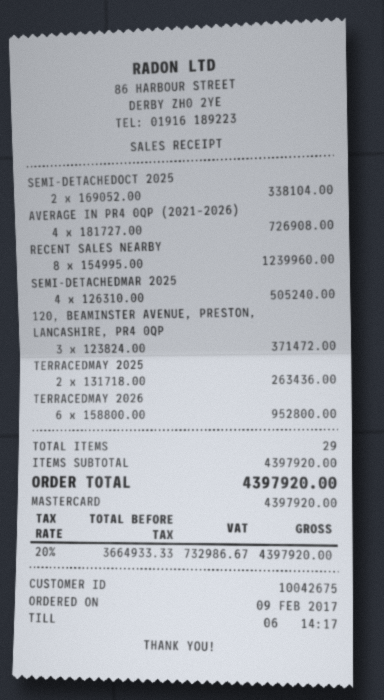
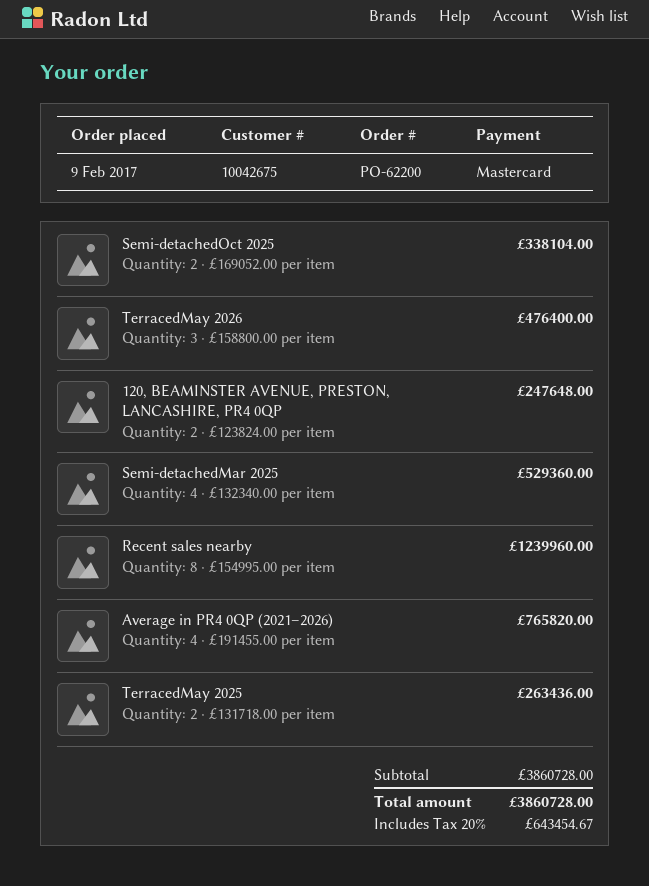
AVERAGE IN PR4 0QP (2021–2026): 4 x 181727.00 = 726908.00 -> 4 x 191455.00 = 765820.00
SEMI-DETACHEDMAR 2025: 4 x 126310.00 = 505240.00 -> 4 x 132340.00 = 529360.00
120, BEAMINSTER AVENUE, PRESTON, LANCASHIRE, PR4 0QP: 3 x 123824.00 = 371472.00 -> 2 x 123824.00 = 247648.00
TERRACEDMAY 2026: 6 x 158800.00 = 952800.00 -> 3 x 158800.00 = 476400.00
subtotal: 4397920.00 -> 3860728.00
tax: 20% = 732986.67 -> 20% = 643454.67
total: 4397920.00 -> 3860728.00

